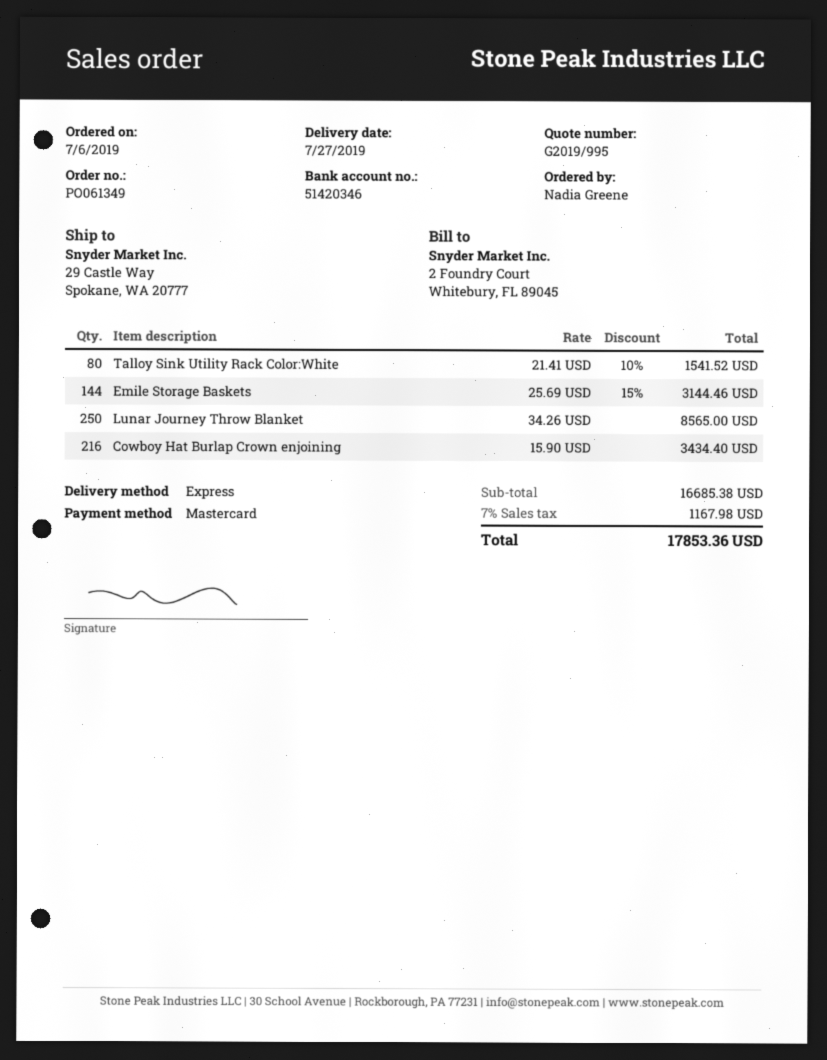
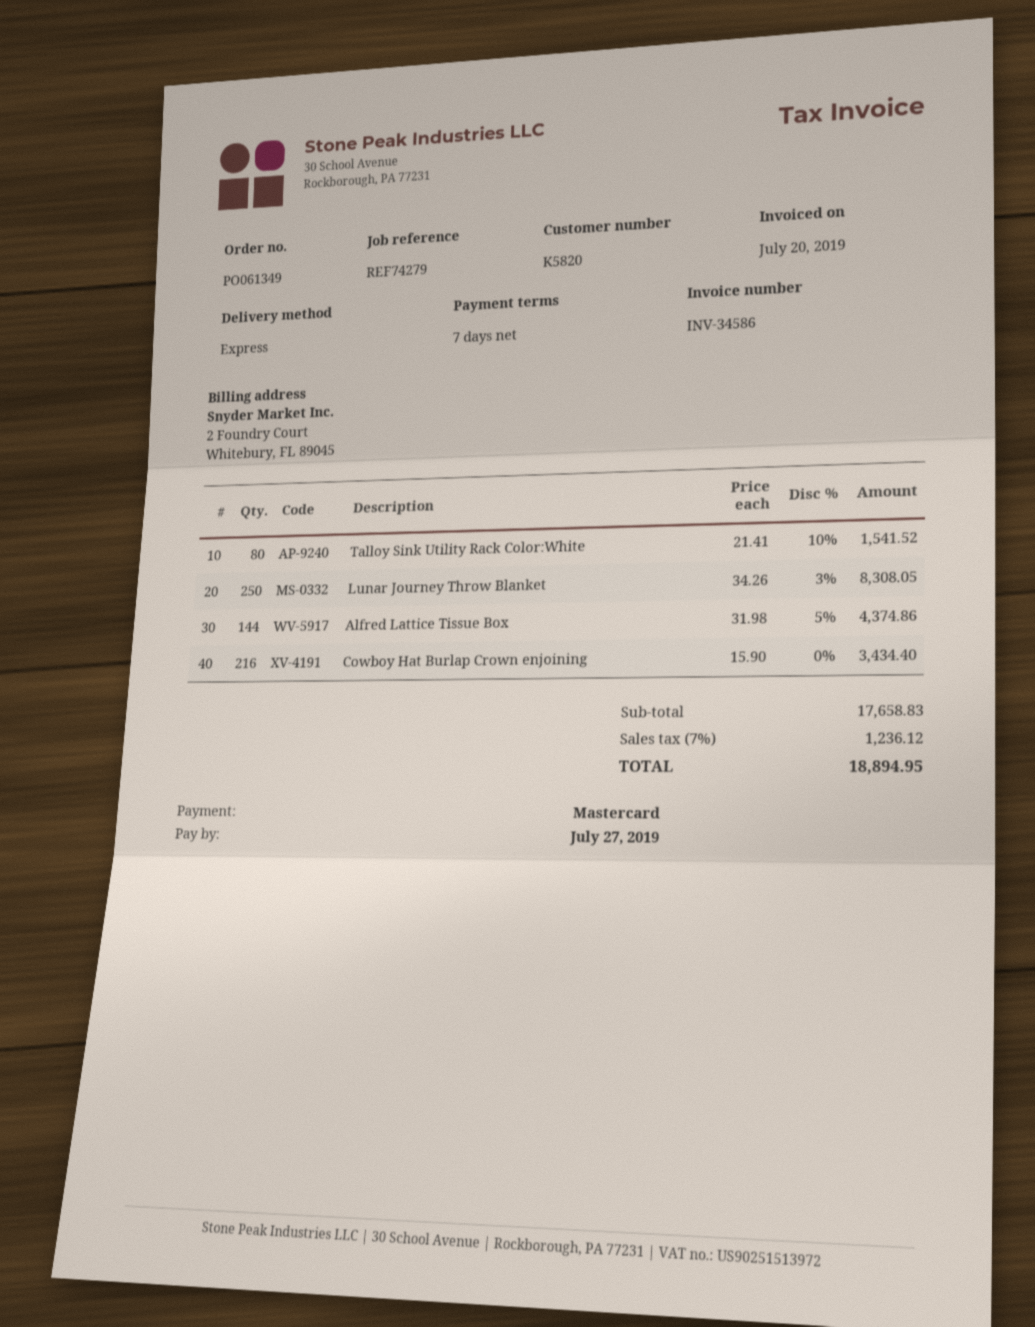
Emile Storage Baskets: 144 x 25.69 - 15% = 3144.46 -> none
Lunar Journey Throw Blanket: 250 x 34.26 = 8565.00 -> 250 x 34.26 - 3% = 8308.05
Alfred Lattice Tissue Box: none -> 144 x 31.98 - 5% = 4374.86
subtotal: 16685.38 -> 17658.83
tax: 7% = 1167.98 -> 7% = 1236.12
total: 17853.36 -> 18894.95

